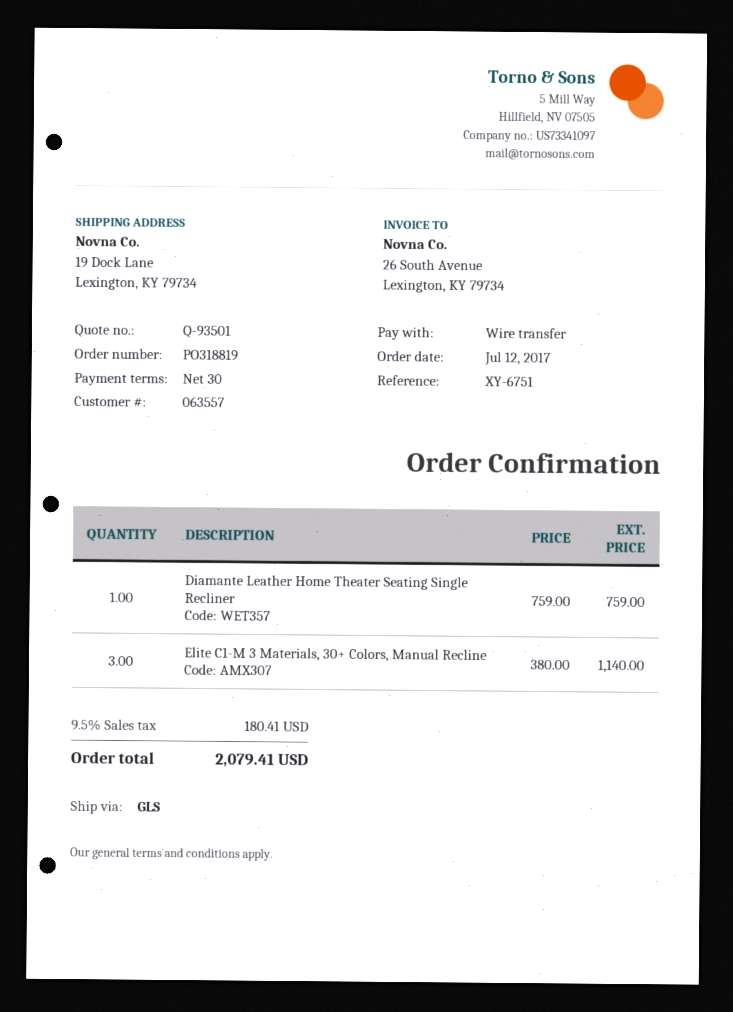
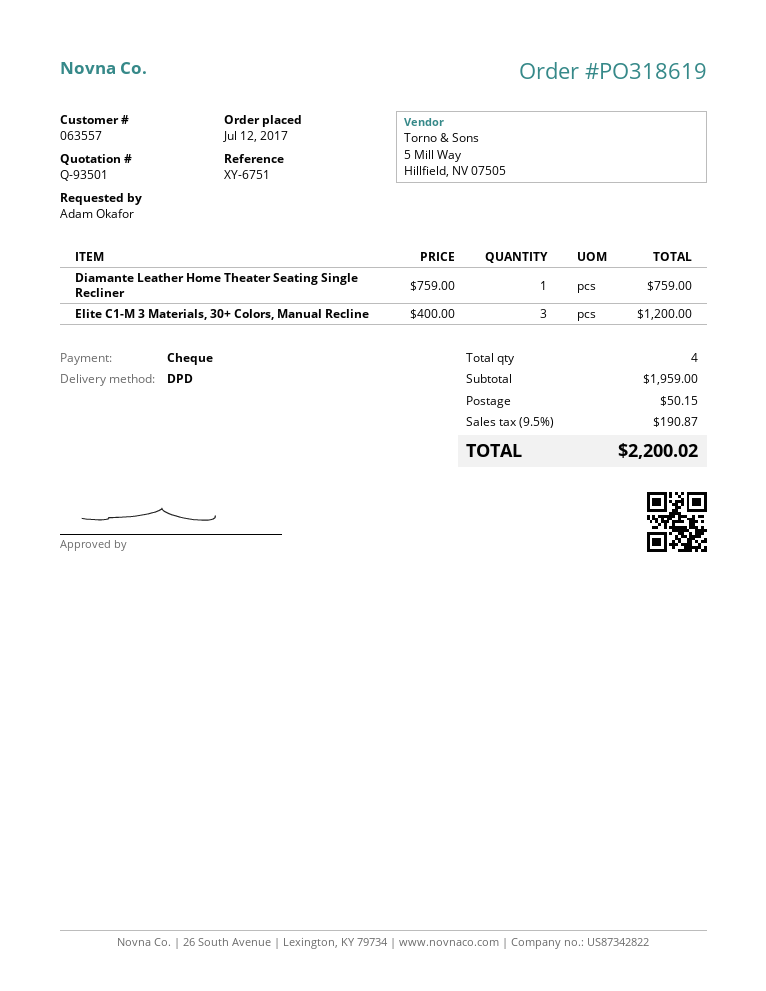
order number: PO318819 -> PO318619
payment method: bank transfer -> cheque
shipping method: GLS -> DPD
Elite C1-M 3 Materials, 30+ Colors, Manual Recline: 3 x 380.00 = 1140.00 -> 3 x 400.00 = 1200.00
shipping: none -> 50.15
tax: 9.5% = 180.41 -> 9.5% = 190.87
total: 2079.41 -> 2200.02

